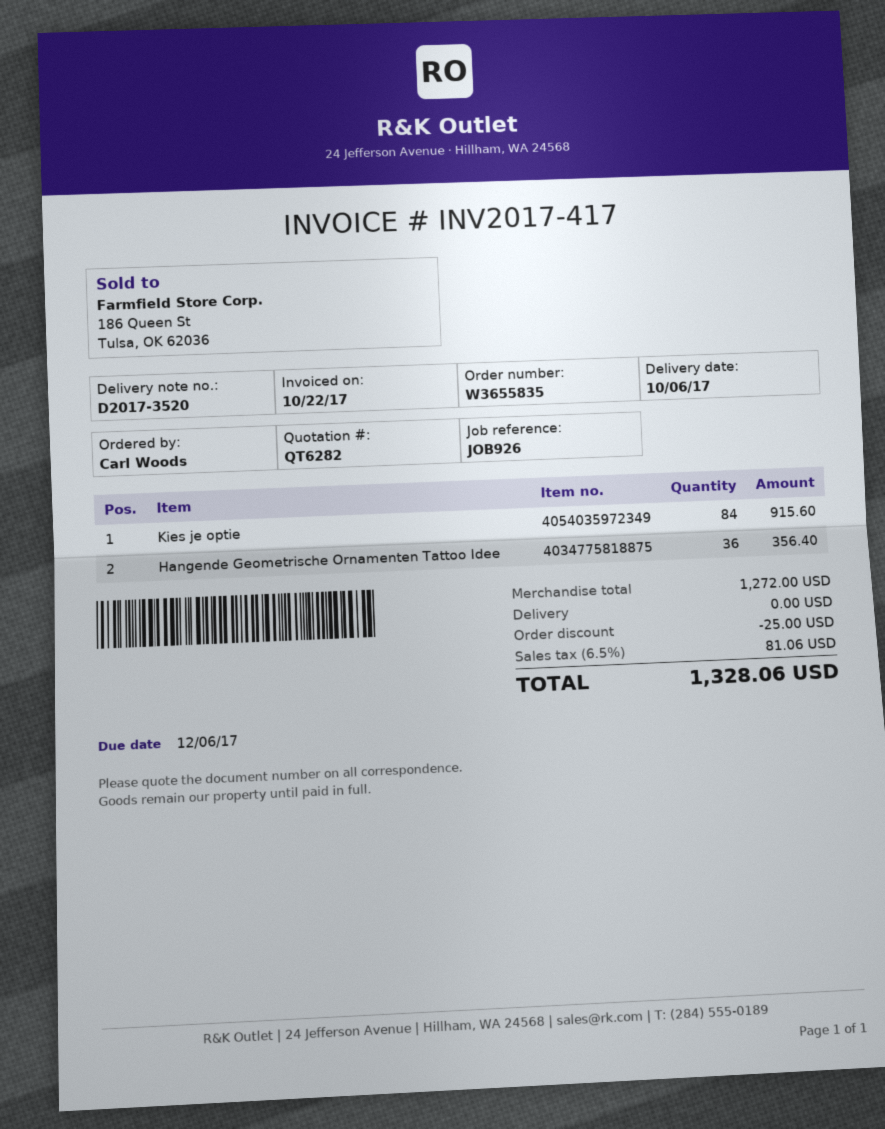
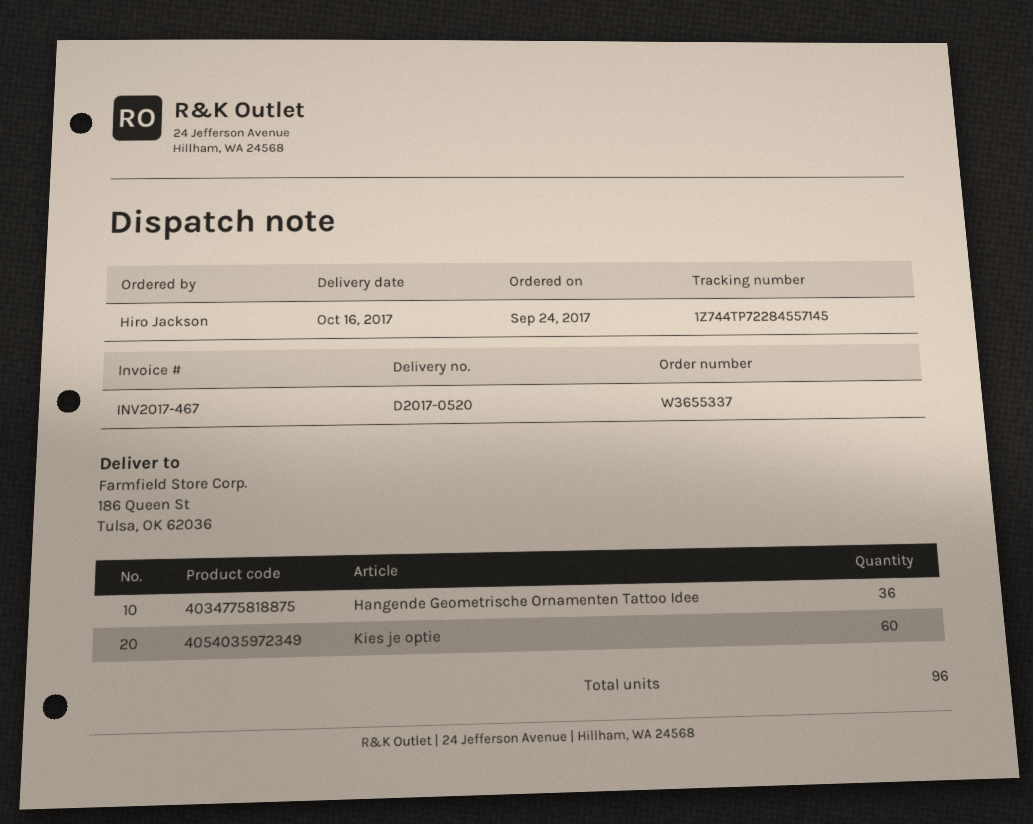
order number: W3655835 -> W3655337
delivery note number: D2017-3520 -> D2017-0520
delivery date: 2017-10-06 -> 2017-10-16
invoice number: INV2017-417 -> INV2017-467
ordered by: Carl Woods -> Hiro Jackson
Kies je optie: 84 -> 60

